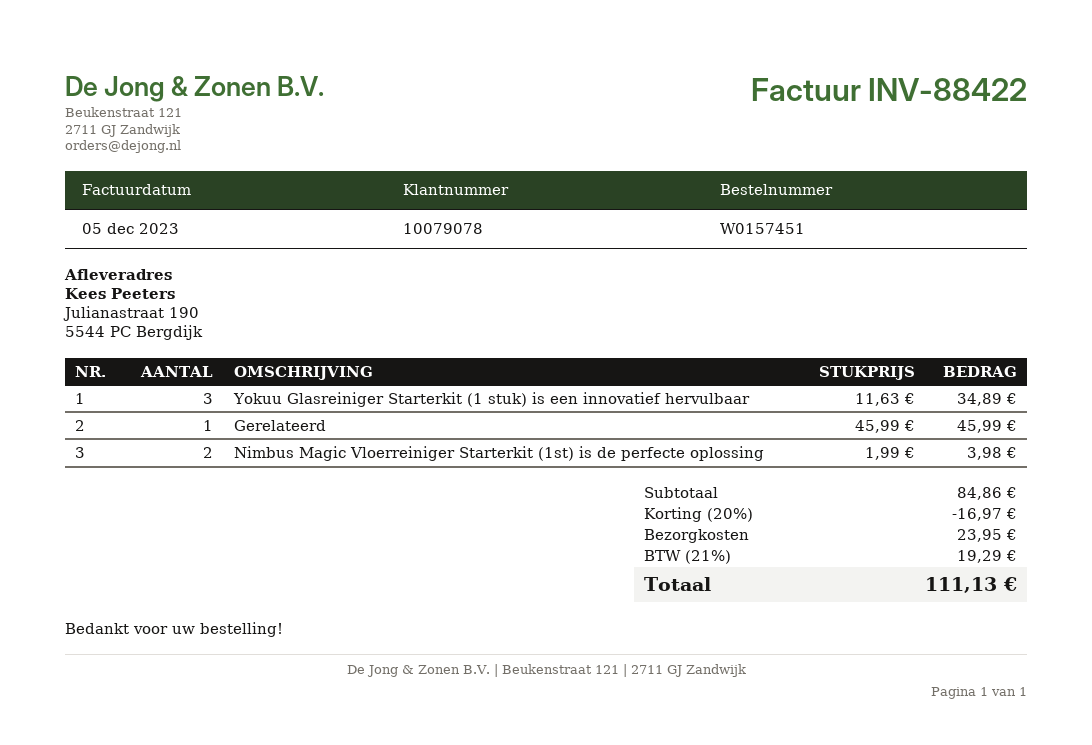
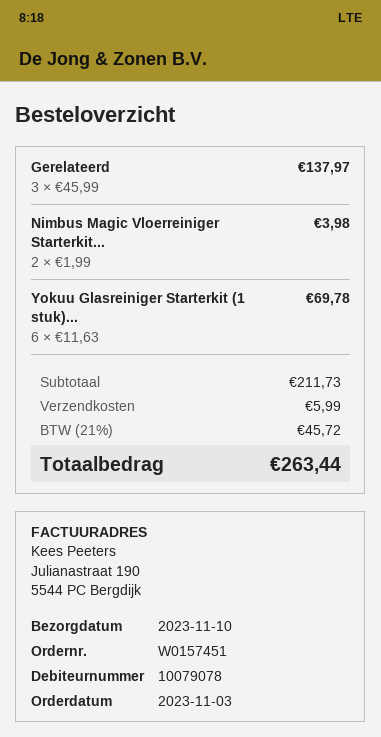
Yokuu Glasreiniger Starterkit (1 stuk) is een innovatief hervulbaar: 3 x 11.63 = 34.89 -> 6 x 11.63 = 69.78
Gerelateerd: 1 x 45.99 = 45.99 -> 3 x 45.99 = 137.97
subtotal: 84.86 -> 211.73
discount: 20% = 16.97 -> none
shipping: 23.95 -> 5.99
tax: 21% = 19.29 -> 21% = 45.72
total: 111.13 -> 263.44

